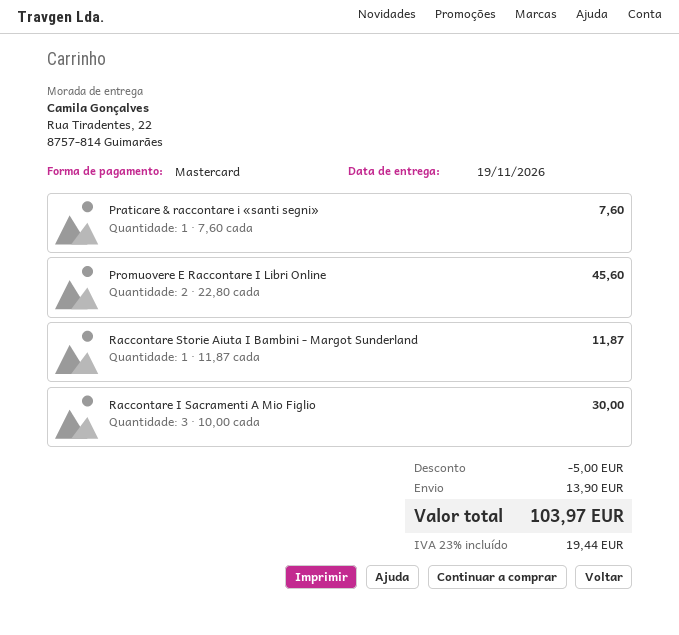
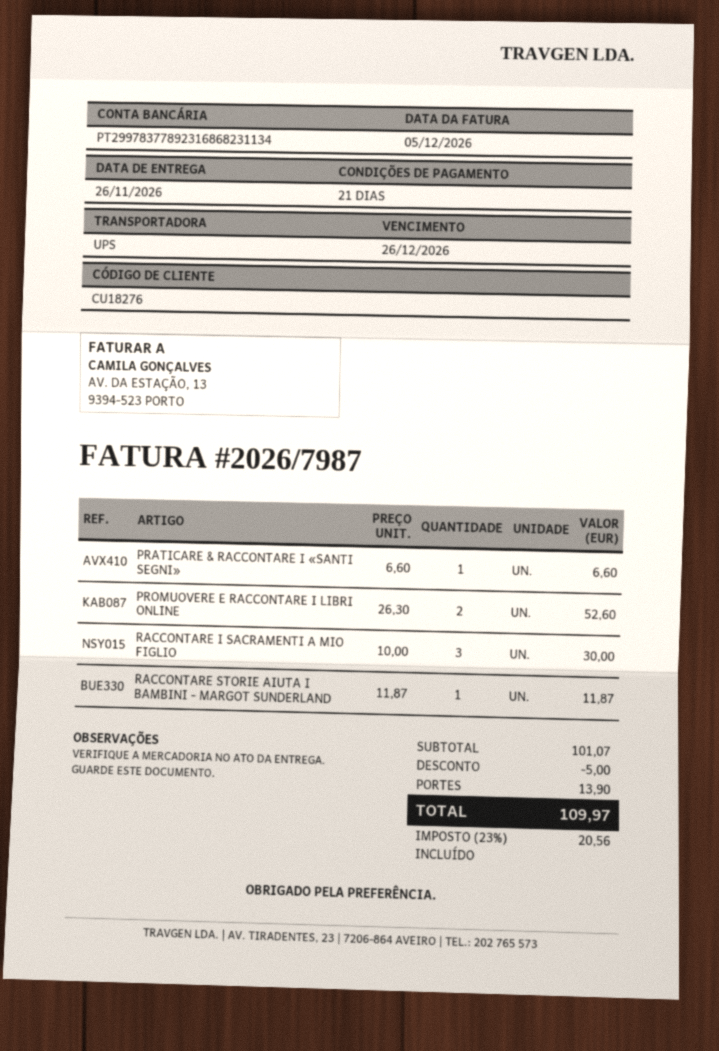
delivery date: 2026-11-19 -> 2026-11-26
Praticare & raccontare i «santi segni»: 1 x 7.60 = 7.60 -> 1 x 6.60 = 6.60
Promuovere E Raccontare I Libri Online: 2 x 22.80 = 45.60 -> 2 x 26.30 = 52.60
tax: 23% = 19.44 -> 23% = 20.56
total: 103.97 -> 109.97

